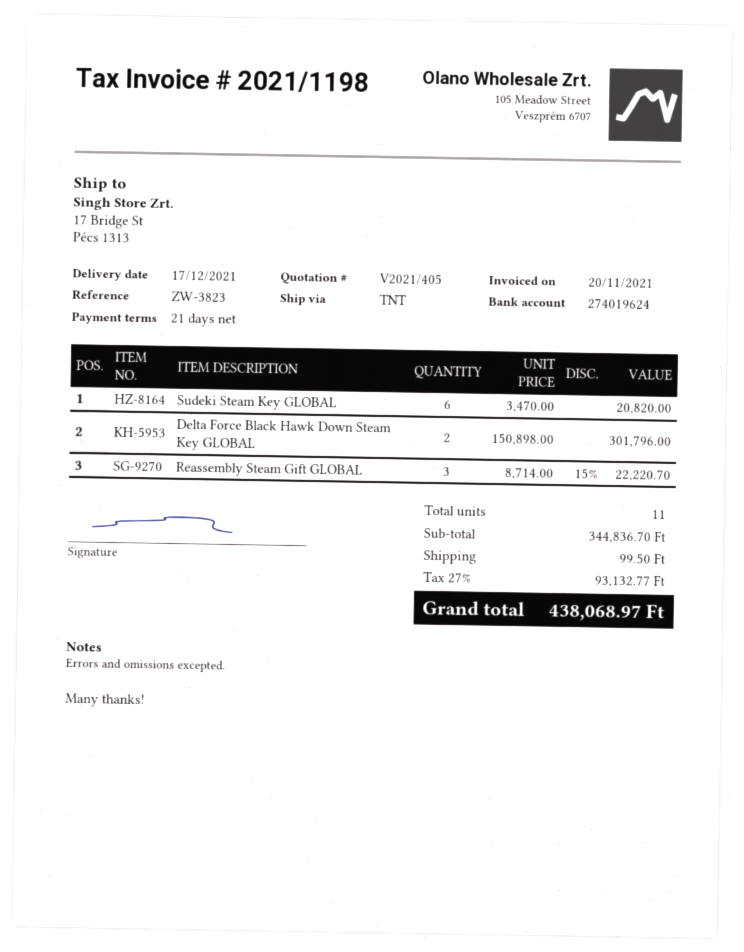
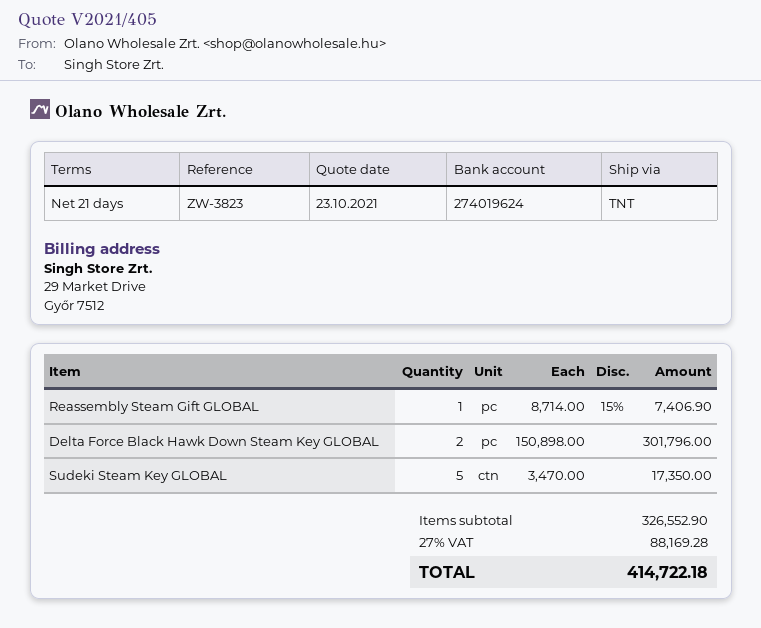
Sudeki Steam Key GLOBAL: 6 x 3470.00 = 20820.00 -> 5 x 3470.00 = 17350.00
Reassembly Steam Gift GLOBAL: 3 x 8714.00 - 15% = 22220.70 -> 1 x 8714.00 - 15% = 7406.90
subtotal: 344836.70 -> 326552.90
shipping: 99.50 -> none
tax: 27% = 93132.77 -> 27% = 88169.28
total: 438068.97 -> 414722.18

